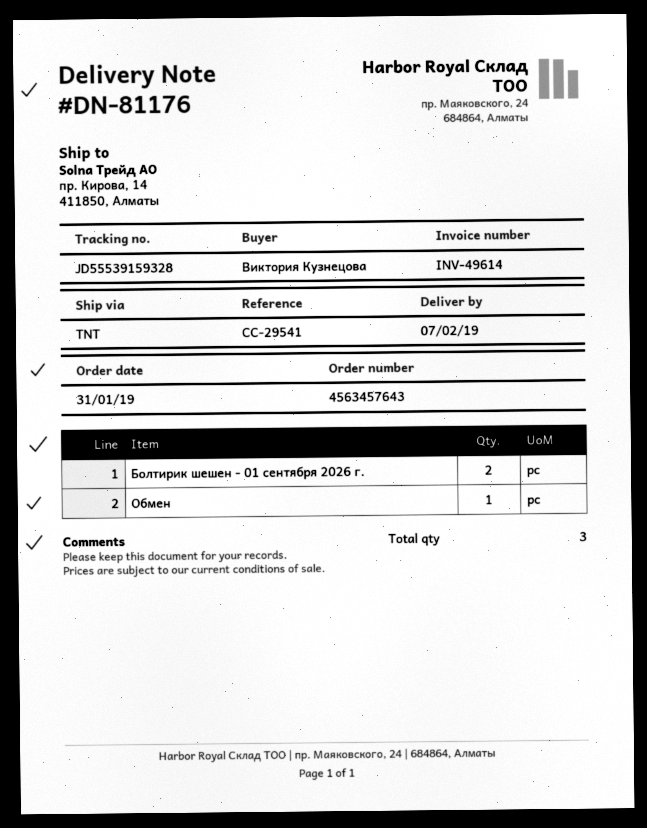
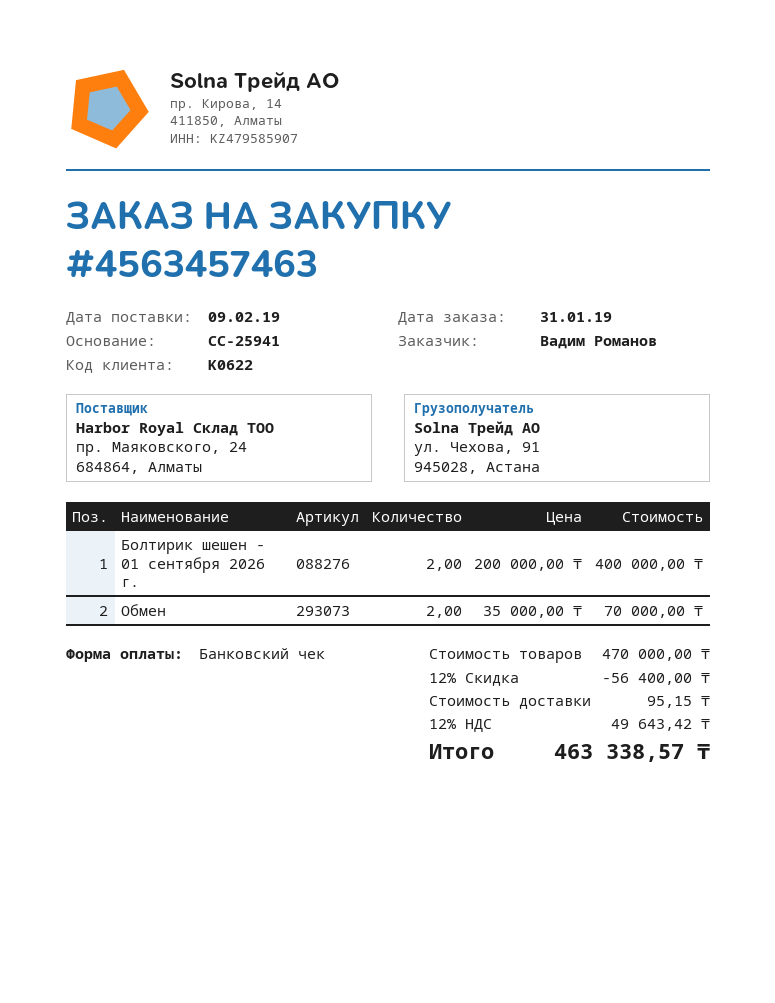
order number: 4563457643 -> 4563457463
delivery date: 2019-02-07 -> 2019-02-09
reference: CC-29541 -> CC-25941
ordered by: Виктория Кузнецова -> Вадим Романов
ship to: пр. Кирова, 14, 411850, Алматы -> ул. Чехова, 91, 945028, Астана
Обмен: 1 -> 2

